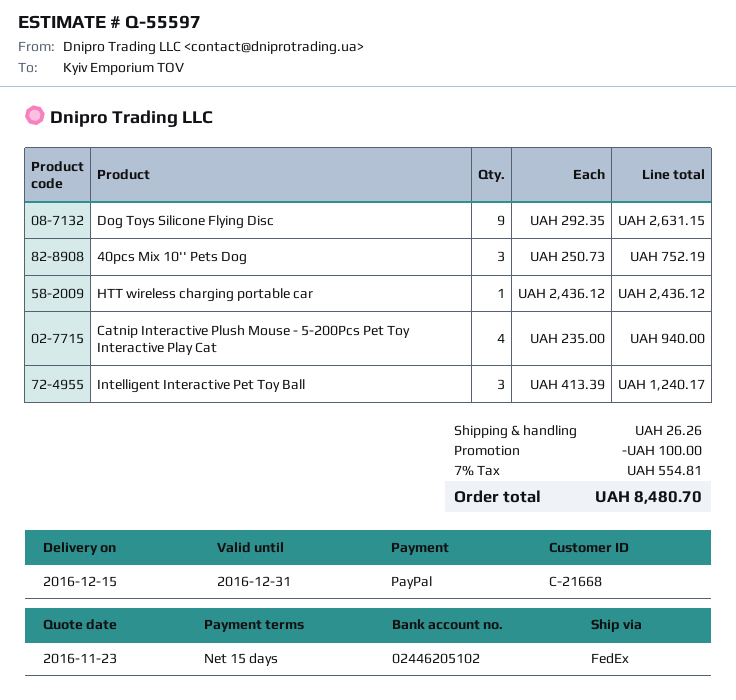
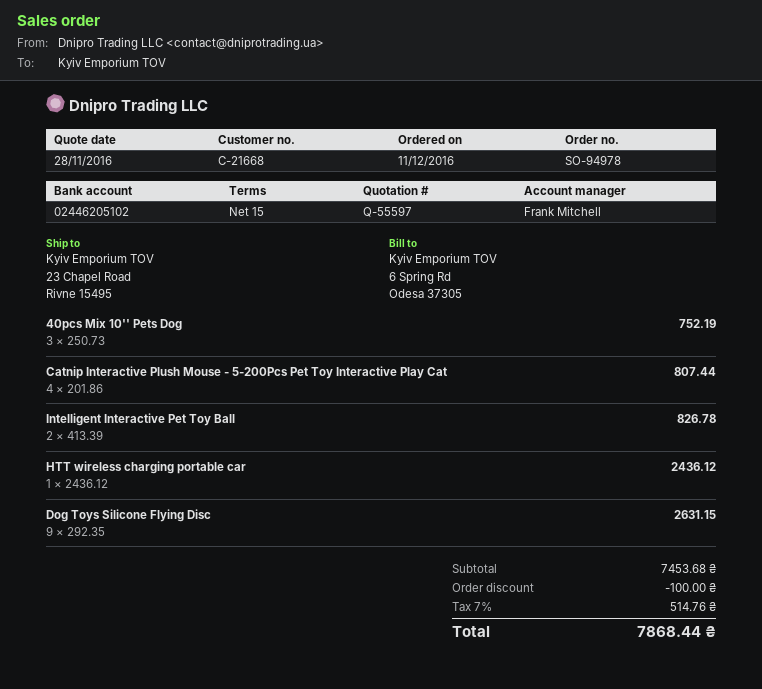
quote date: 2016-11-23 -> 2016-11-28
Catnip Interactive Plush Mouse - 5-200Pcs Pet Toy Interactive Play Cat: 4 x 235.00 = 940.00 -> 4 x 201.86 = 807.44
Intelligent Interactive Pet Toy Ball: 3 x 413.39 = 1240.17 -> 2 x 413.39 = 826.78
shipping: 26.26 -> none
tax: 7% = 554.81 -> 7% = 514.76
total: 8480.70 -> 7868.44

